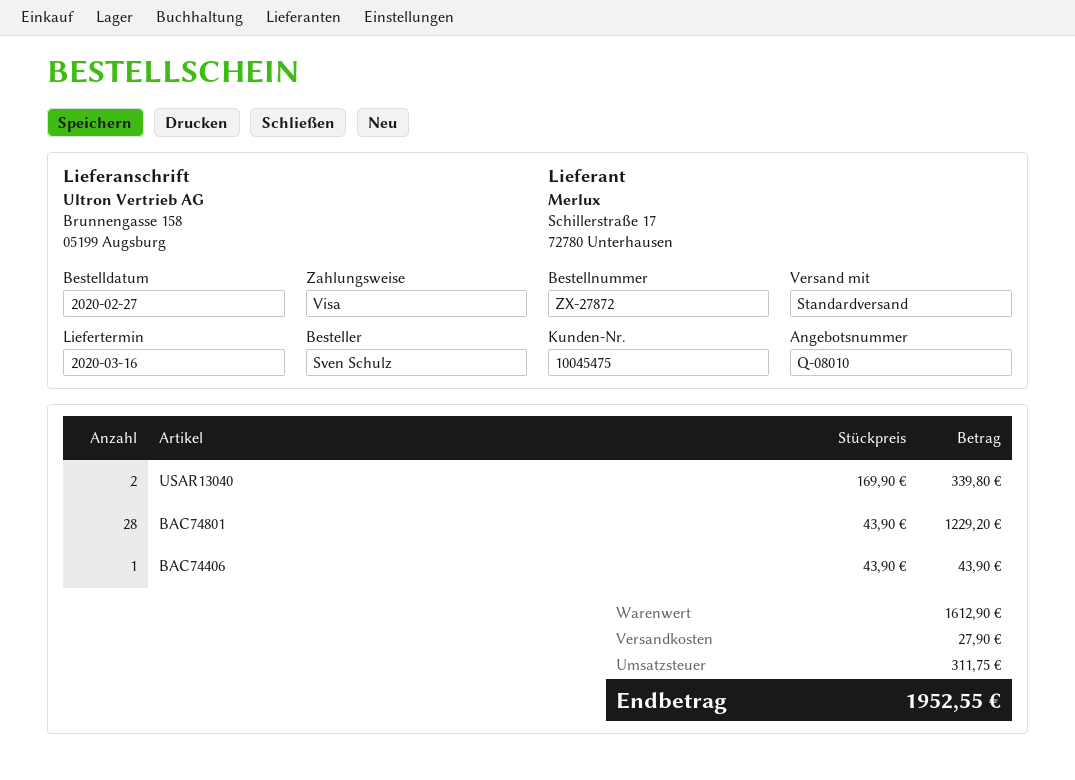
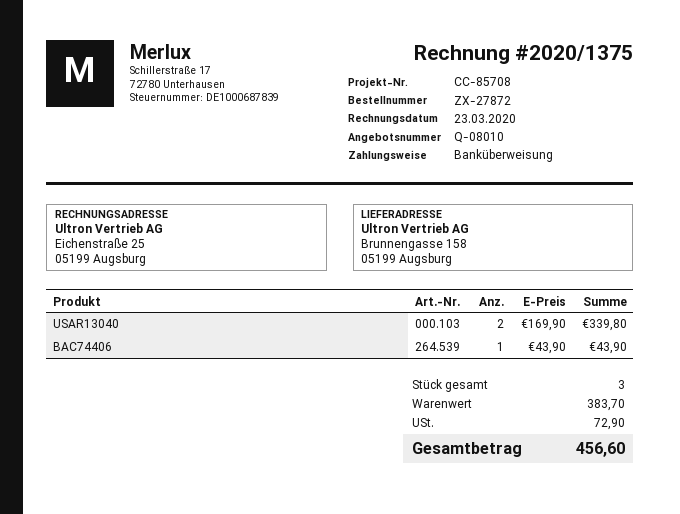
payment method: Visa -> bank transfer
BAC74801: 28 x 43.90 = 1229.20 -> none
subtotal: 1612.90 -> 383.70
shipping: 27.90 -> none
tax: 311.75 -> 72.90
total: 1952.55 -> 456.60

